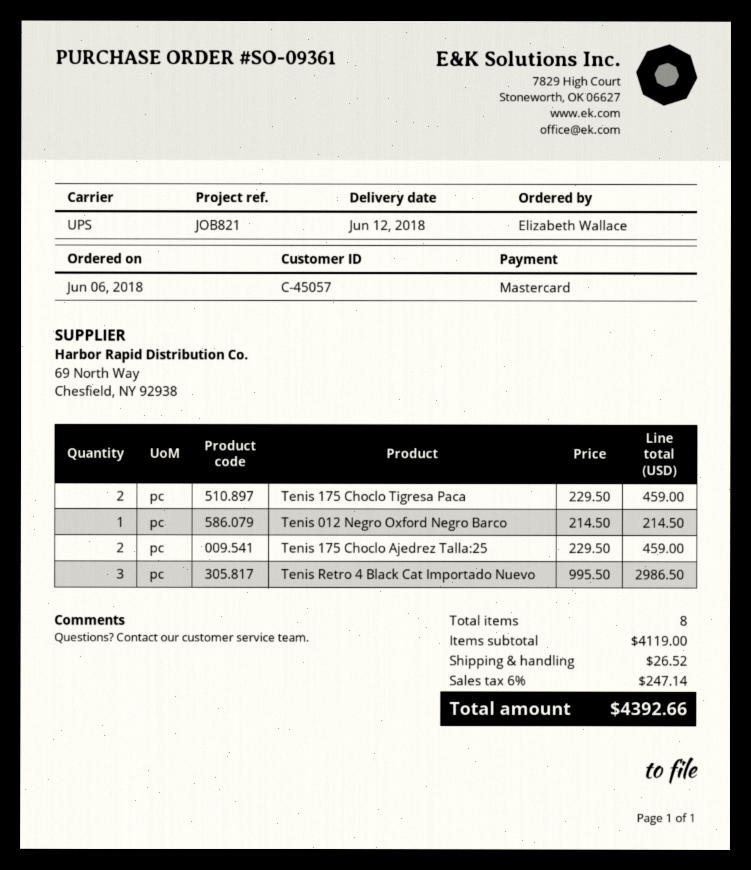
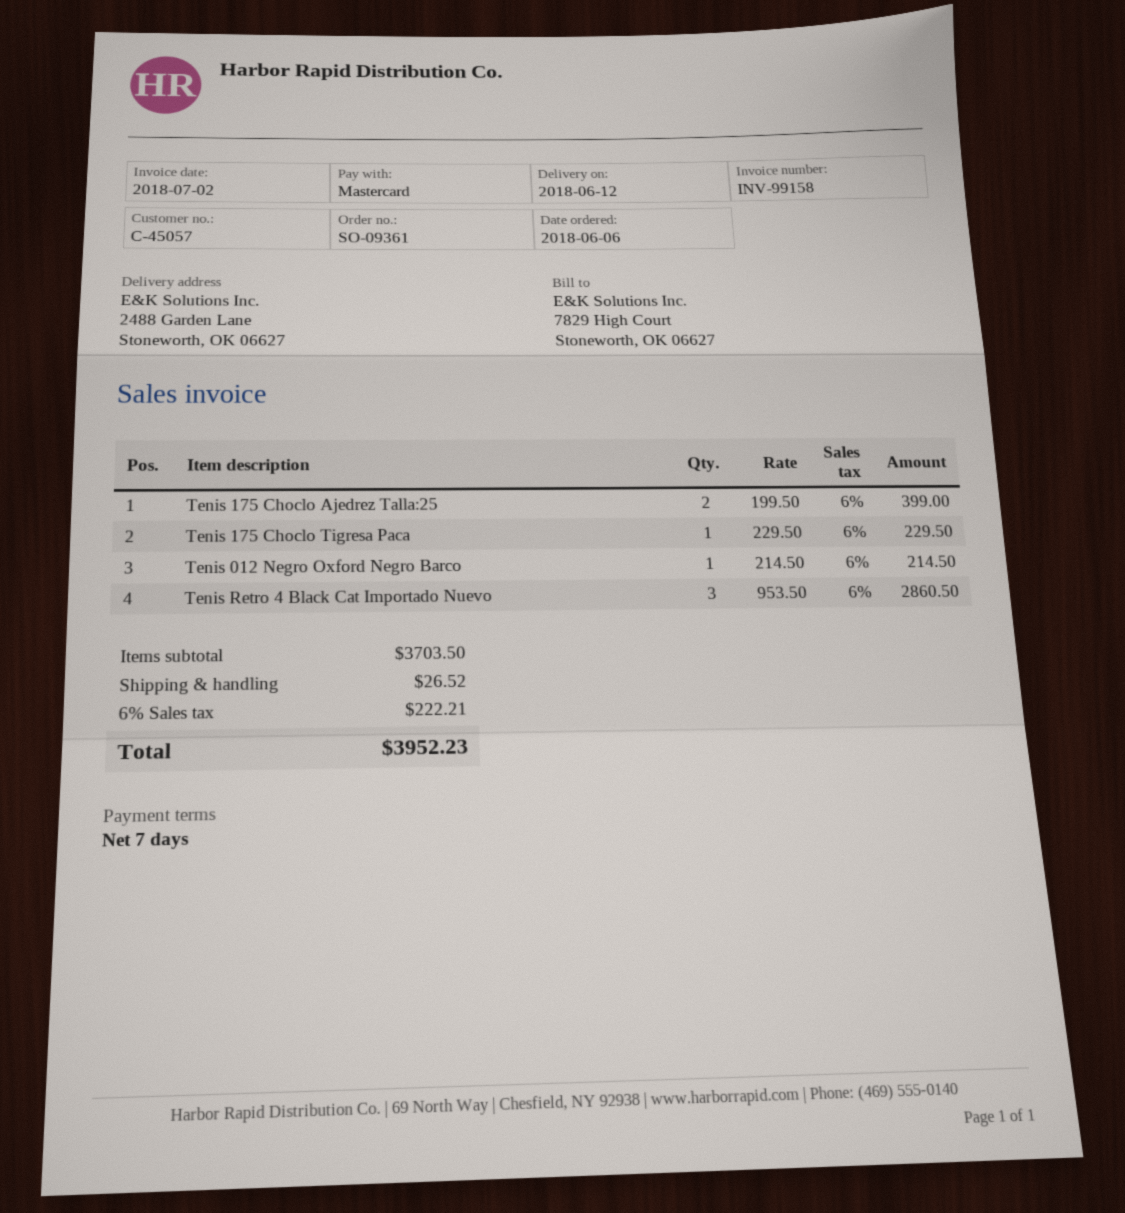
Tenis 175 Choclo Tigresa Paca: 2 x 229.50 = 459.00 -> 1 x 229.50 = 229.50
Tenis 175 Choclo Ajedrez Talla:25: 2 x 229.50 = 459.00 -> 2 x 199.50 = 399.00
Tenis Retro 4 Black Cat Importado Nuevo: 3 x 995.50 = 2986.50 -> 3 x 953.50 = 2860.50
subtotal: 4119.00 -> 3703.50
tax: 6% = 247.14 -> 6% = 222.21
total: 4392.66 -> 3952.23

